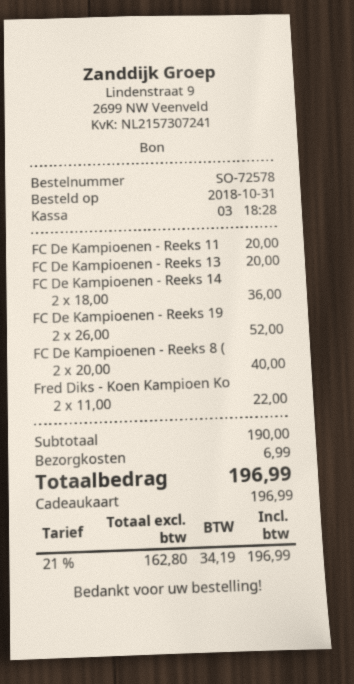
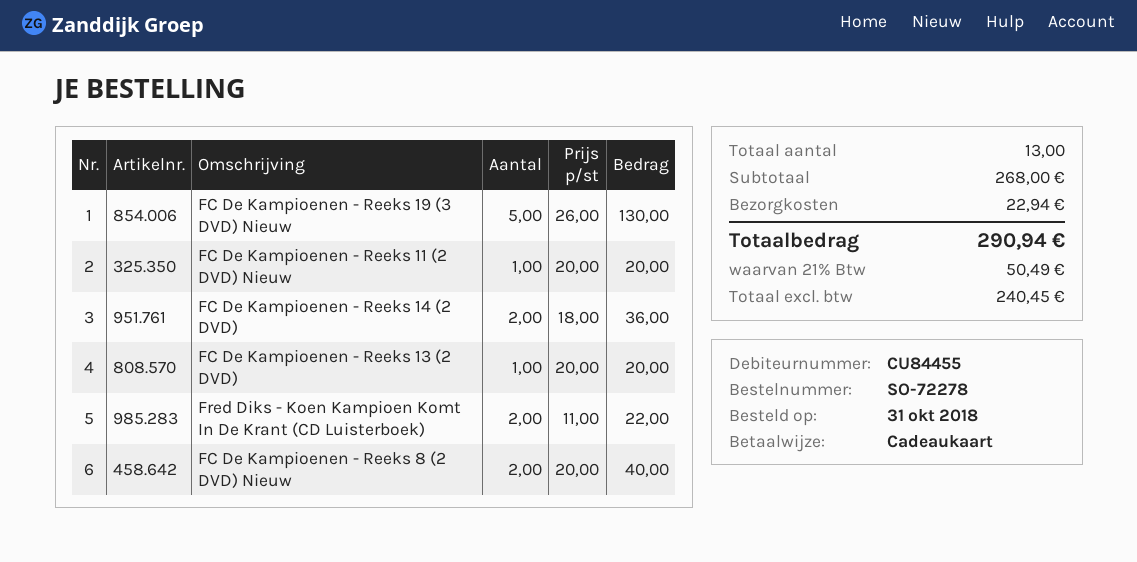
order number: SO-72578 -> SO-72278
FC De Kampioenen - Reeks 19: 2 x 26.00 = 52.00 -> 5 x 26.00 = 130.00
subtotal: 190.00 -> 268.00
shipping: 6.99 -> 22.94
net: 162.80 -> 240.45
tax: 21% = 34.19 -> 21% = 50.49
total: 196.99 -> 290.94

